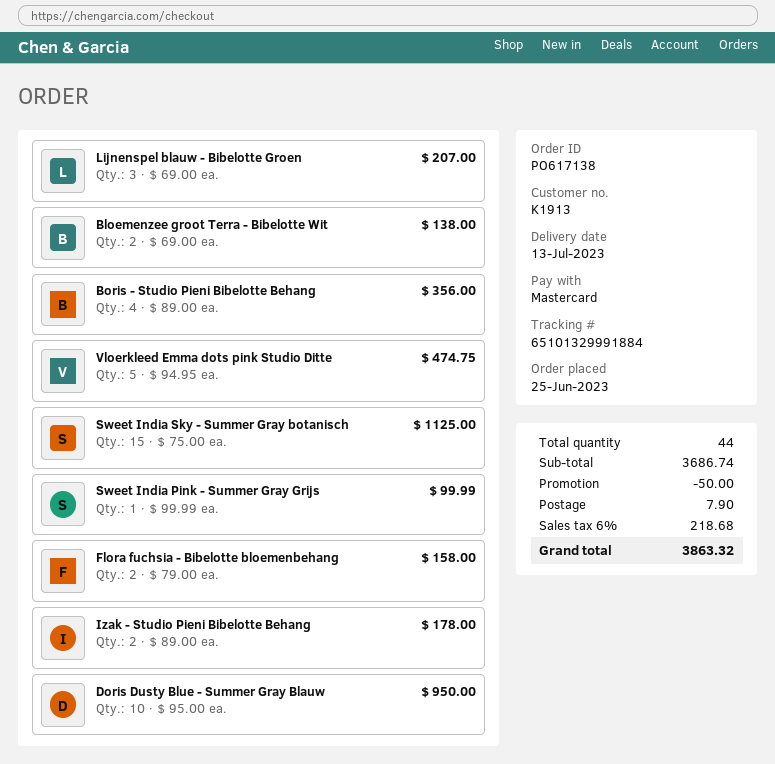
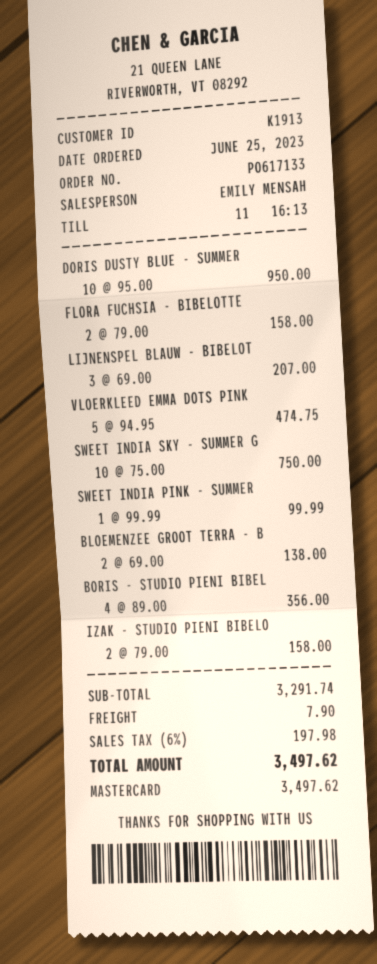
order number: PO617138 -> PO617133
Sweet India Sky - Summer Gray botanisch: 15 x 75.00 = 1125.00 -> 10 x 75.00 = 750.00
Izak - Studio Pieni Bibelotte Behang: 2 x 89.00 = 178.00 -> 2 x 79.00 = 158.00
subtotal: 3686.74 -> 3291.74
discount: 50.00 -> none
tax: 6% = 218.68 -> 6% = 197.98
total: 3863.32 -> 3497.62

